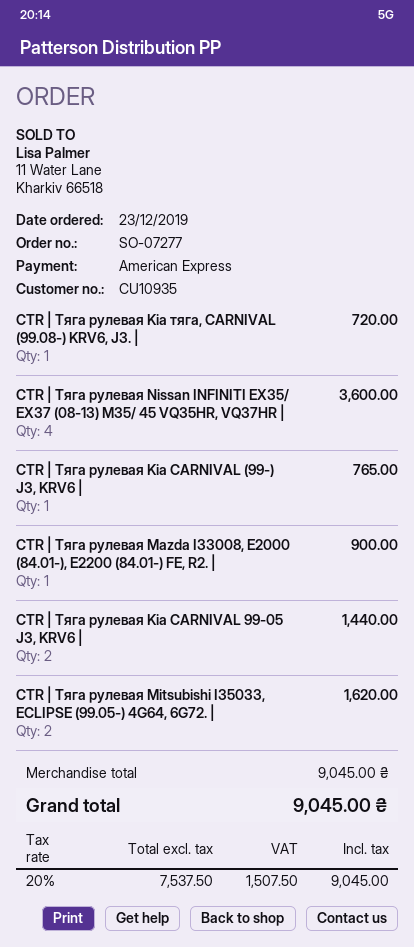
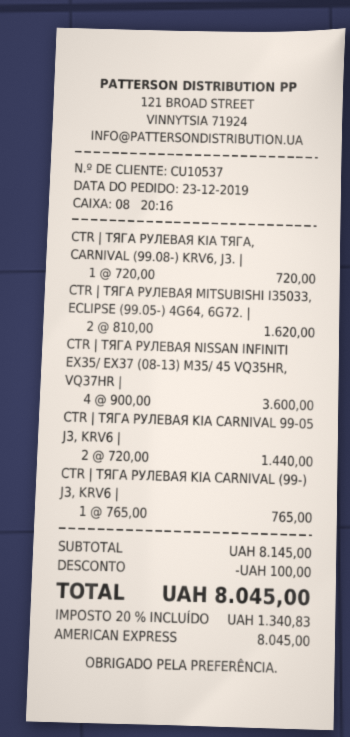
customer number: CU10935 -> CU10537
CTR | Тяга рулевая Mazda I33008, E2000 (84.01-), E2200 (84.01-) FE, R2. |: 1 for 900.00 -> none
subtotal: 9045.00 -> 8145.00
discount: none -> 100.00
tax: 20% = 1507.50 -> 20% = 1340.83
total: 9045.00 -> 8045.00

